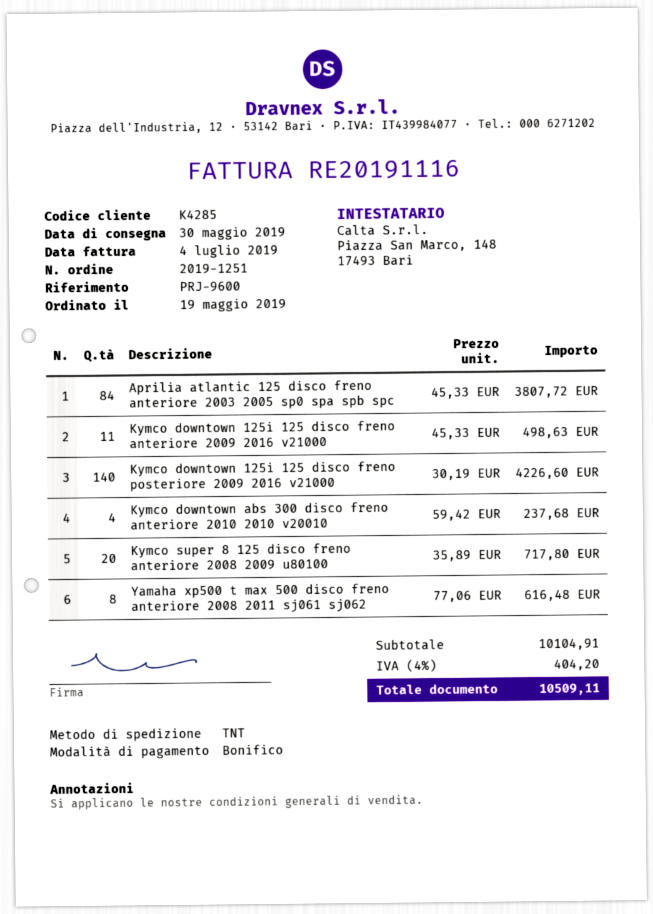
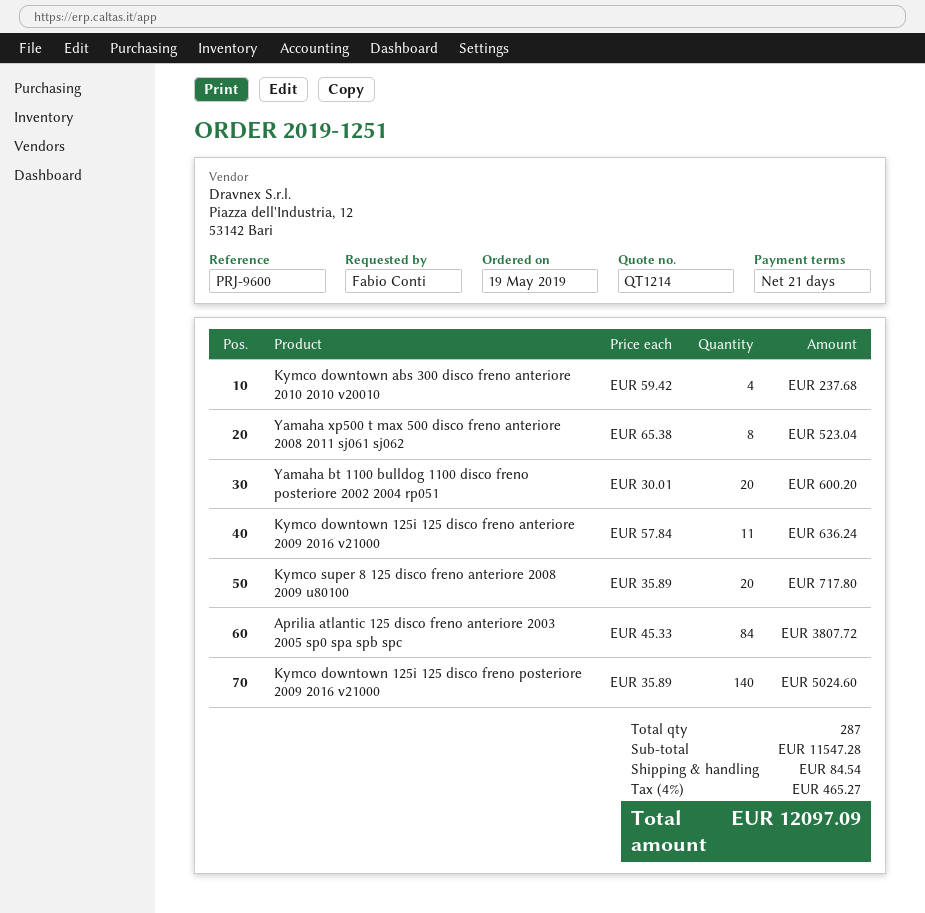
Kymco downtown 125i 125 disco freno anteriore 2009 2016 v21000: 11 x 45.33 = 498.63 -> 11 x 57.84 = 636.24
Kymco downtown 125i 125 disco freno posteriore 2009 2016 v21000: 140 x 30.19 = 4226.60 -> 140 x 35.89 = 5024.60
Yamaha xp500 t max 500 disco freno anteriore 2008 2011 sj061 sj062: 8 x 77.06 = 616.48 -> 8 x 65.38 = 523.04
Yamaha bt 1100 bulldog 1100 disco freno posteriore 2002 2004 rp051: none -> 20 x 30.01 = 600.20
subtotal: 10104.91 -> 11547.28
shipping: none -> 84.54
tax: 4% = 404.20 -> 4% = 465.27
total: 10509.11 -> 12097.09

